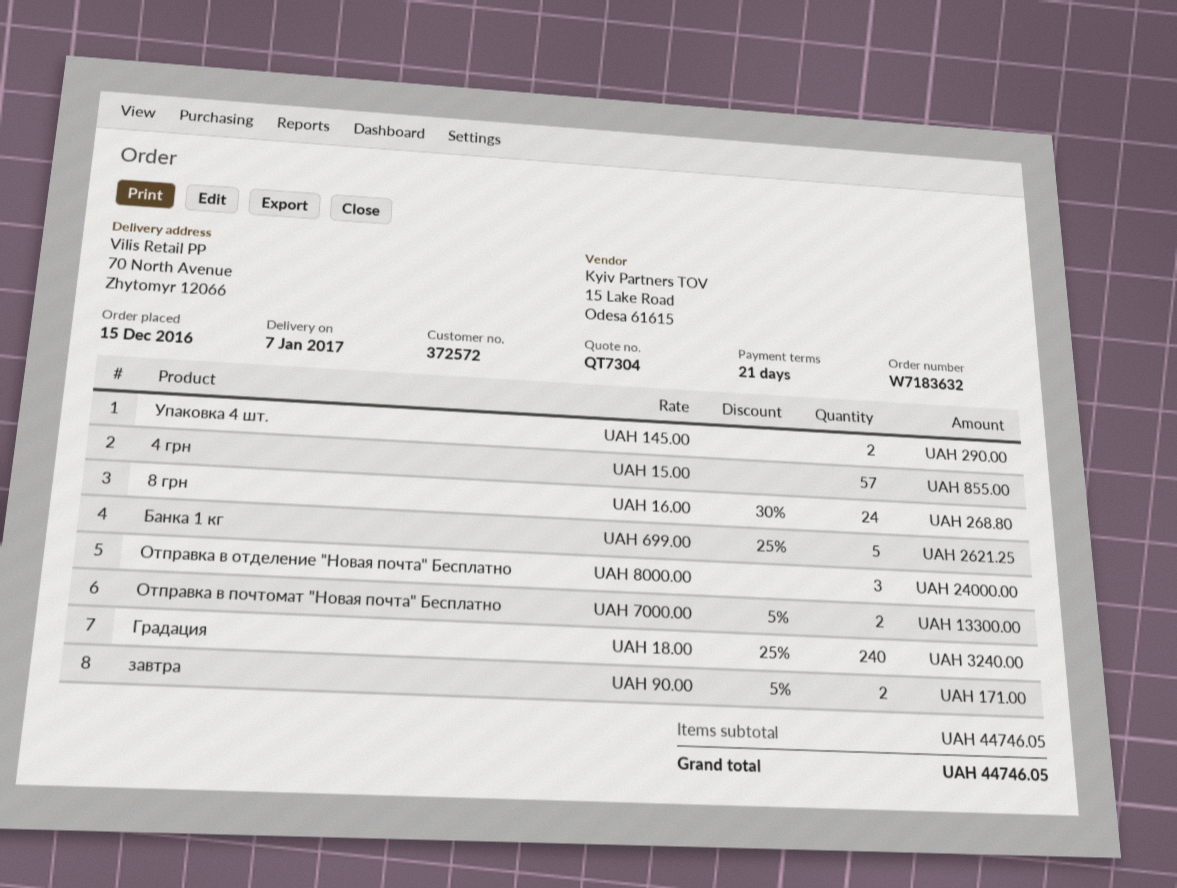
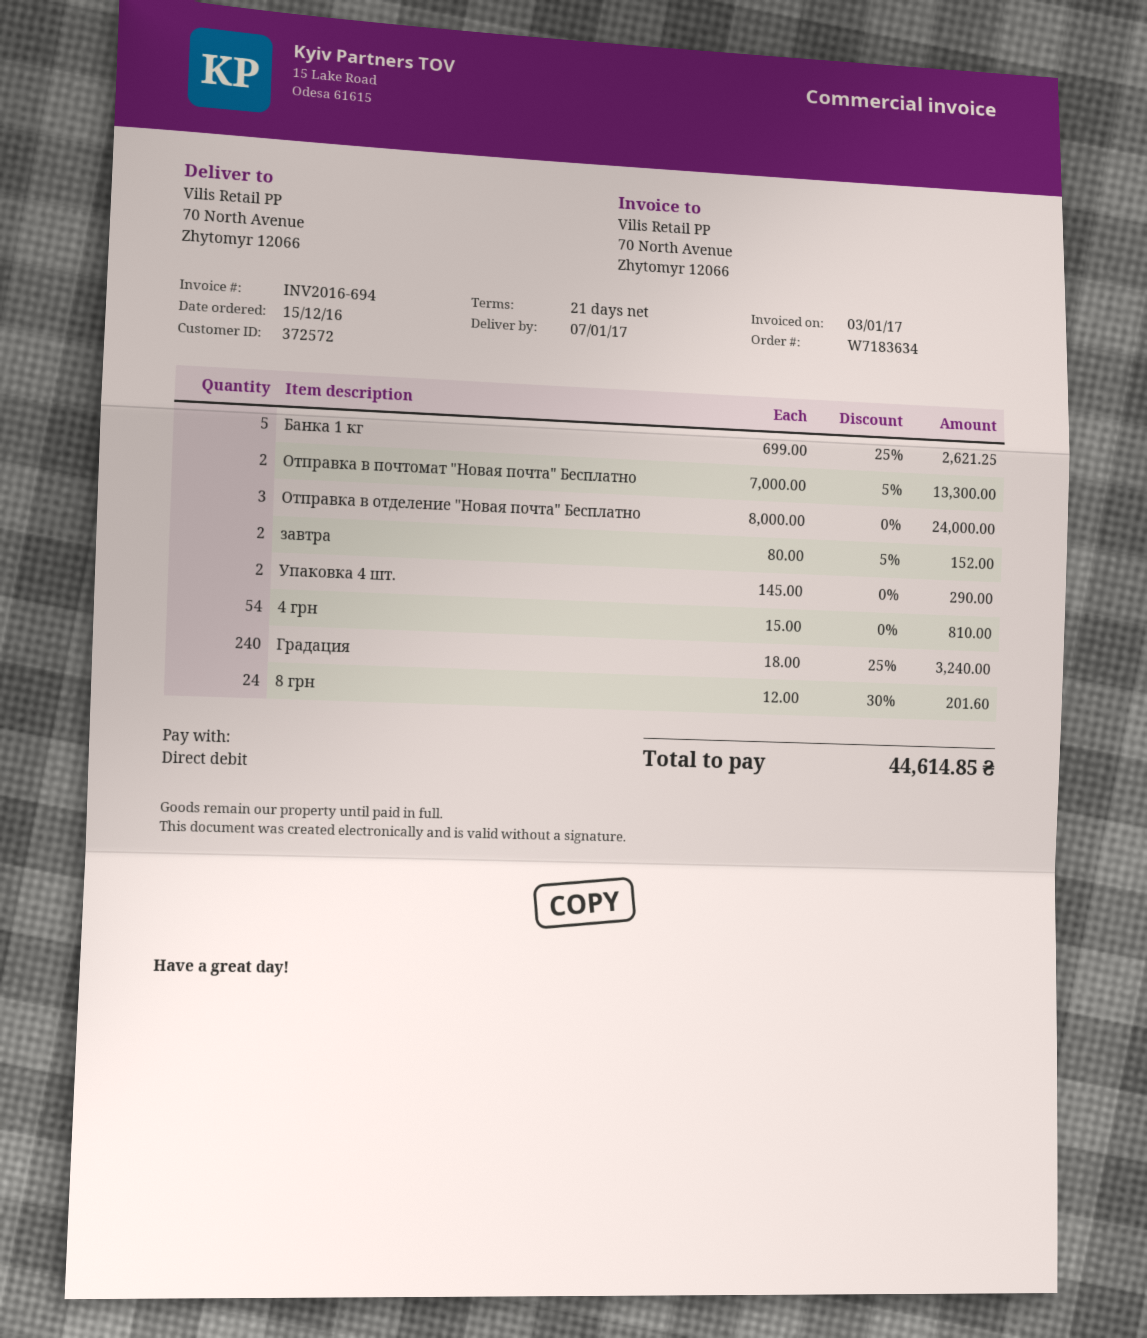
order number: W7183632 -> W7183634
4 грн: 57 x 15.00 = 855.00 -> 54 x 15.00 = 810.00
8 грн: 24 x 16.00 - 30% = 268.80 -> 24 x 12.00 - 30% = 201.60
завтра: 2 x 90.00 - 5% = 171.00 -> 2 x 80.00 - 5% = 152.00
total: 44746.05 -> 44614.85

